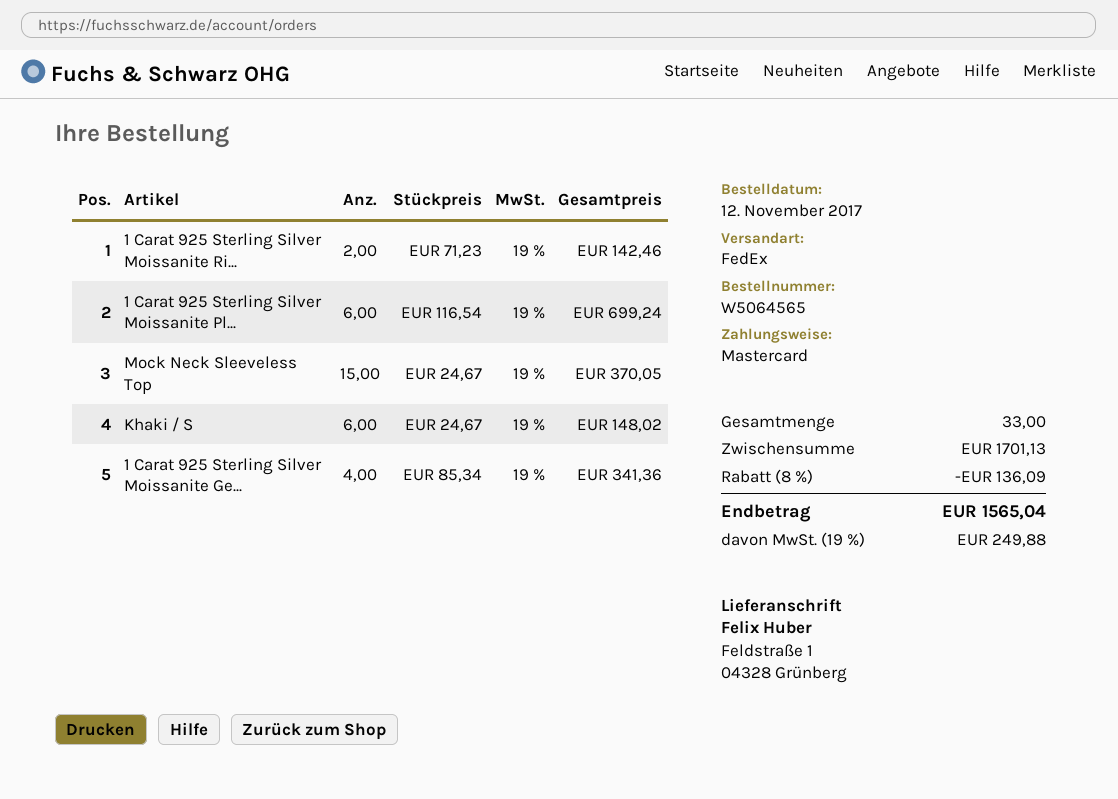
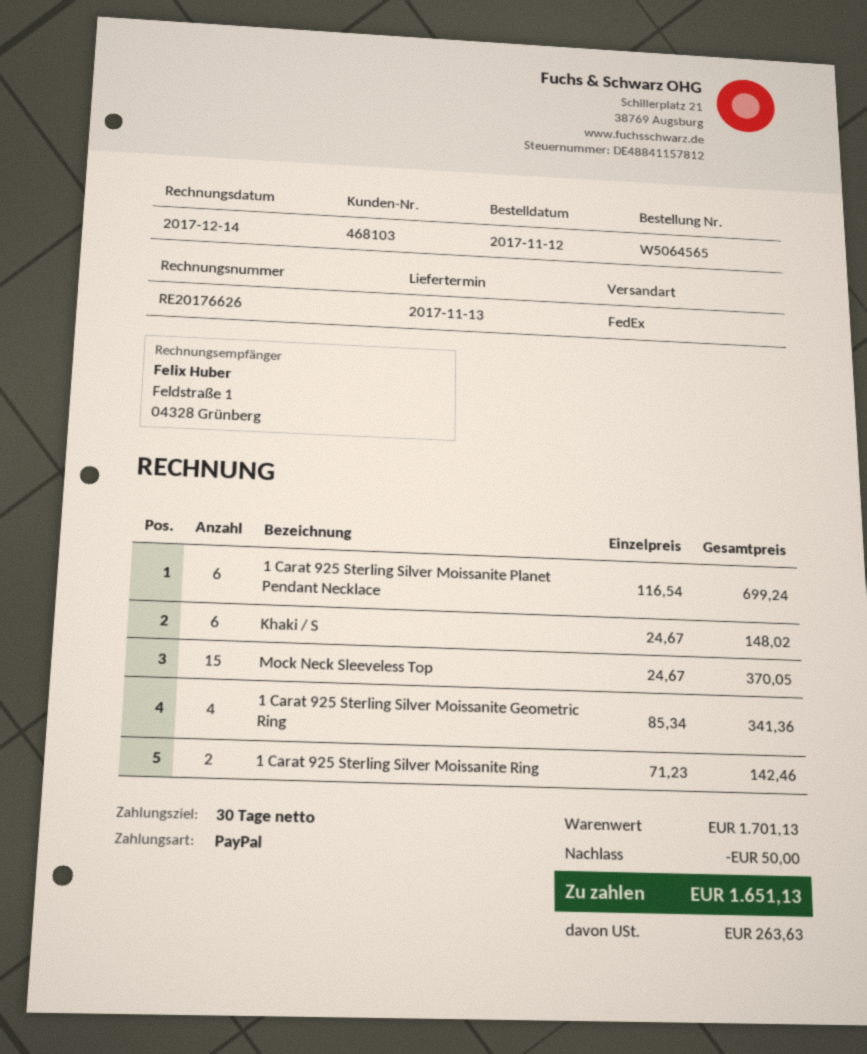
payment method: Mastercard -> PayPal
discount: 136.09 -> 50.00
tax: 249.88 -> 263.63
total: 1565.04 -> 1651.13

